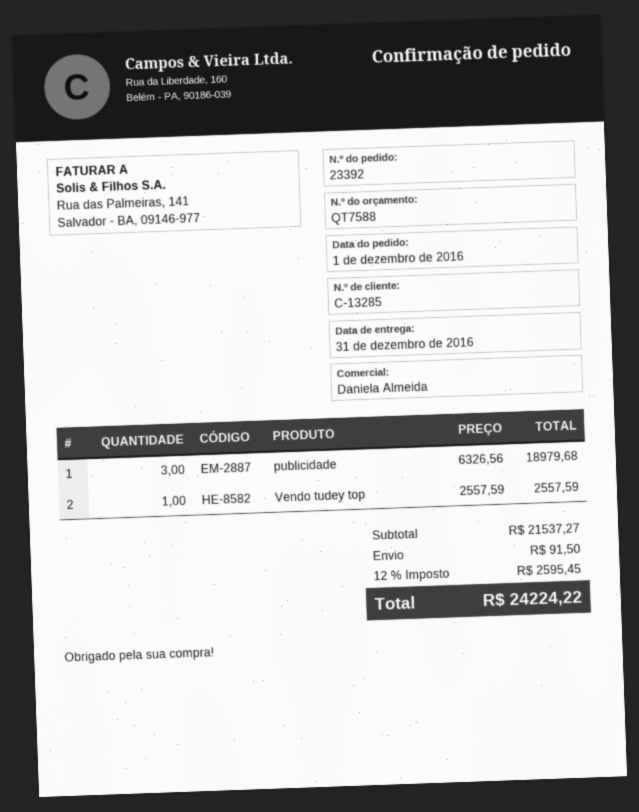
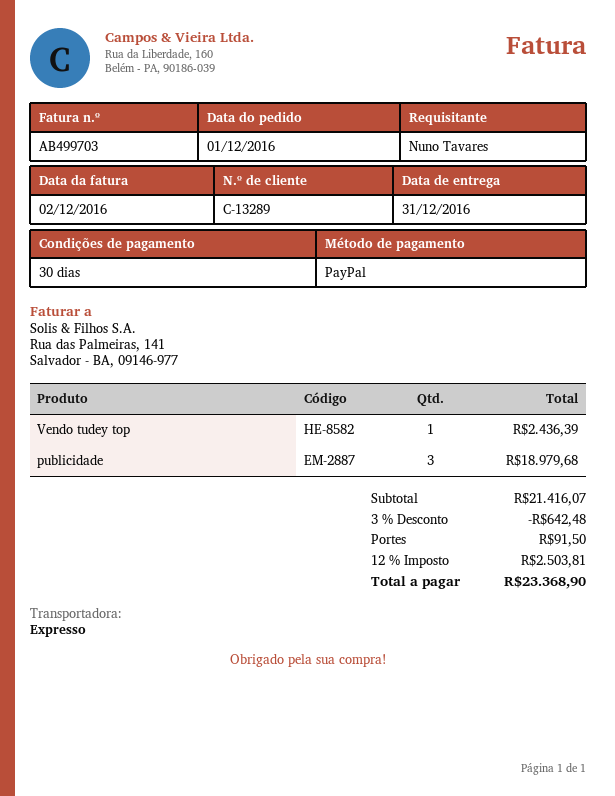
customer number: C-13285 -> C-13289
Vendo tudey top: 1 for 2557.59 -> 1 for 2436.39
subtotal: 21537.27 -> 21416.07
discount: none -> 3% = 642.48
tax: 12% = 2595.45 -> 12% = 2503.81
total: 24224.22 -> 23368.90

